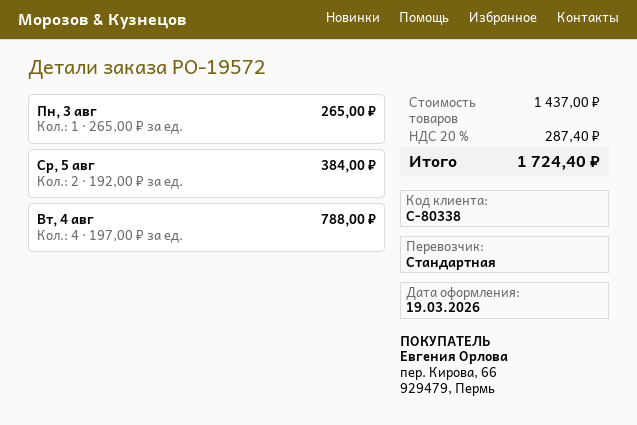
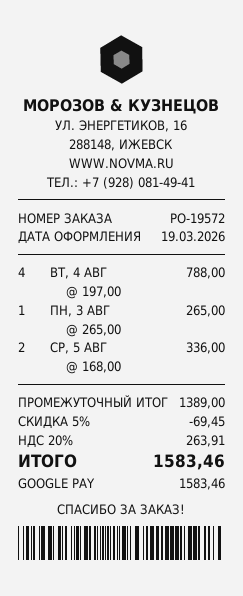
Ср, 5 авг: 2 x 192.00 = 384.00 -> 2 x 168.00 = 336.00
subtotal: 1437.00 -> 1389.00
discount: none -> 5% = 69.45
tax: 20% = 287.40 -> 20% = 263.91
total: 1724.40 -> 1583.46

